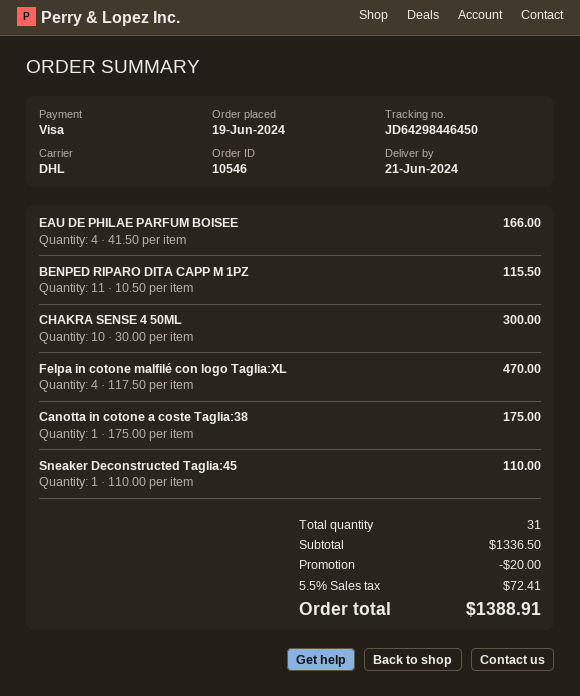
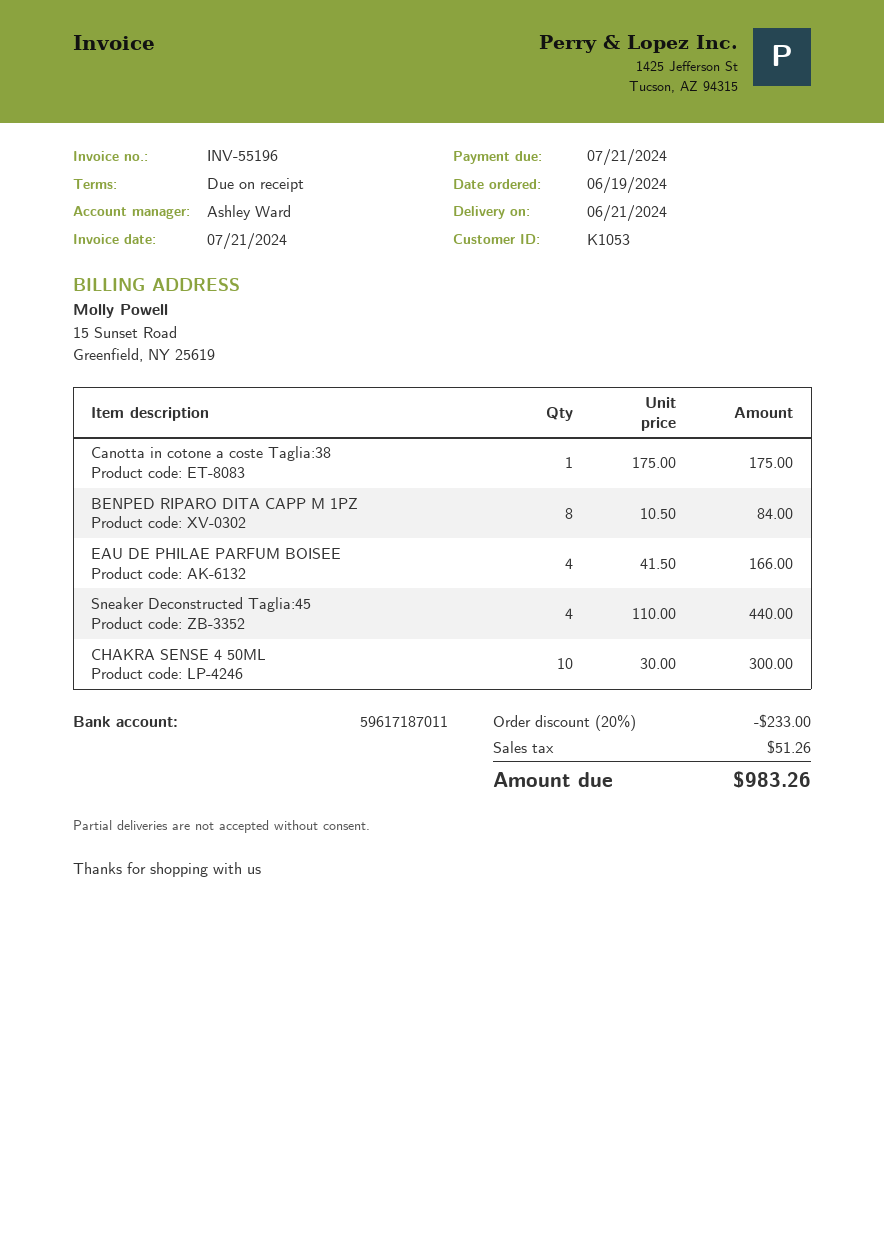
BENPED RIPARO DITA CAPP M 1PZ: 11 x 10.50 = 115.50 -> 8 x 10.50 = 84.00
Felpa in cotone malfilé con logo Taglia:XL: 4 x 117.50 = 470.00 -> none
Sneaker Deconstructed Taglia:45: 1 x 110.00 = 110.00 -> 4 x 110.00 = 440.00
discount: 20.00 -> 233.00
tax: 72.41 -> 51.26
total: 1388.91 -> 983.26

